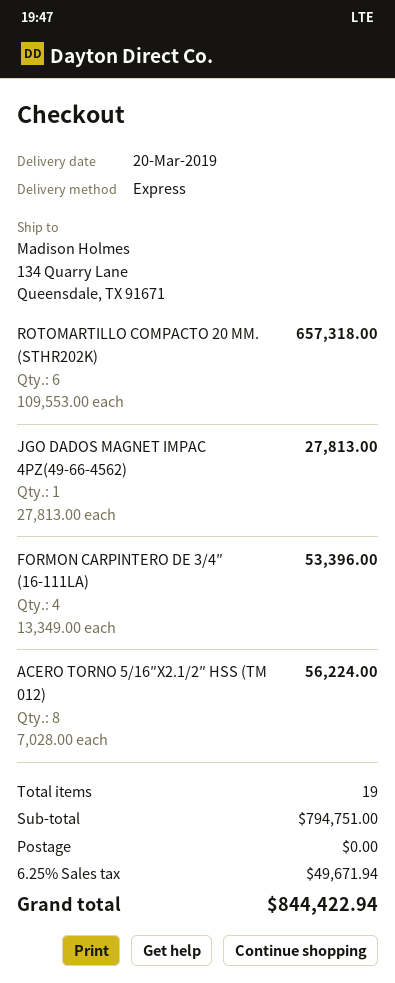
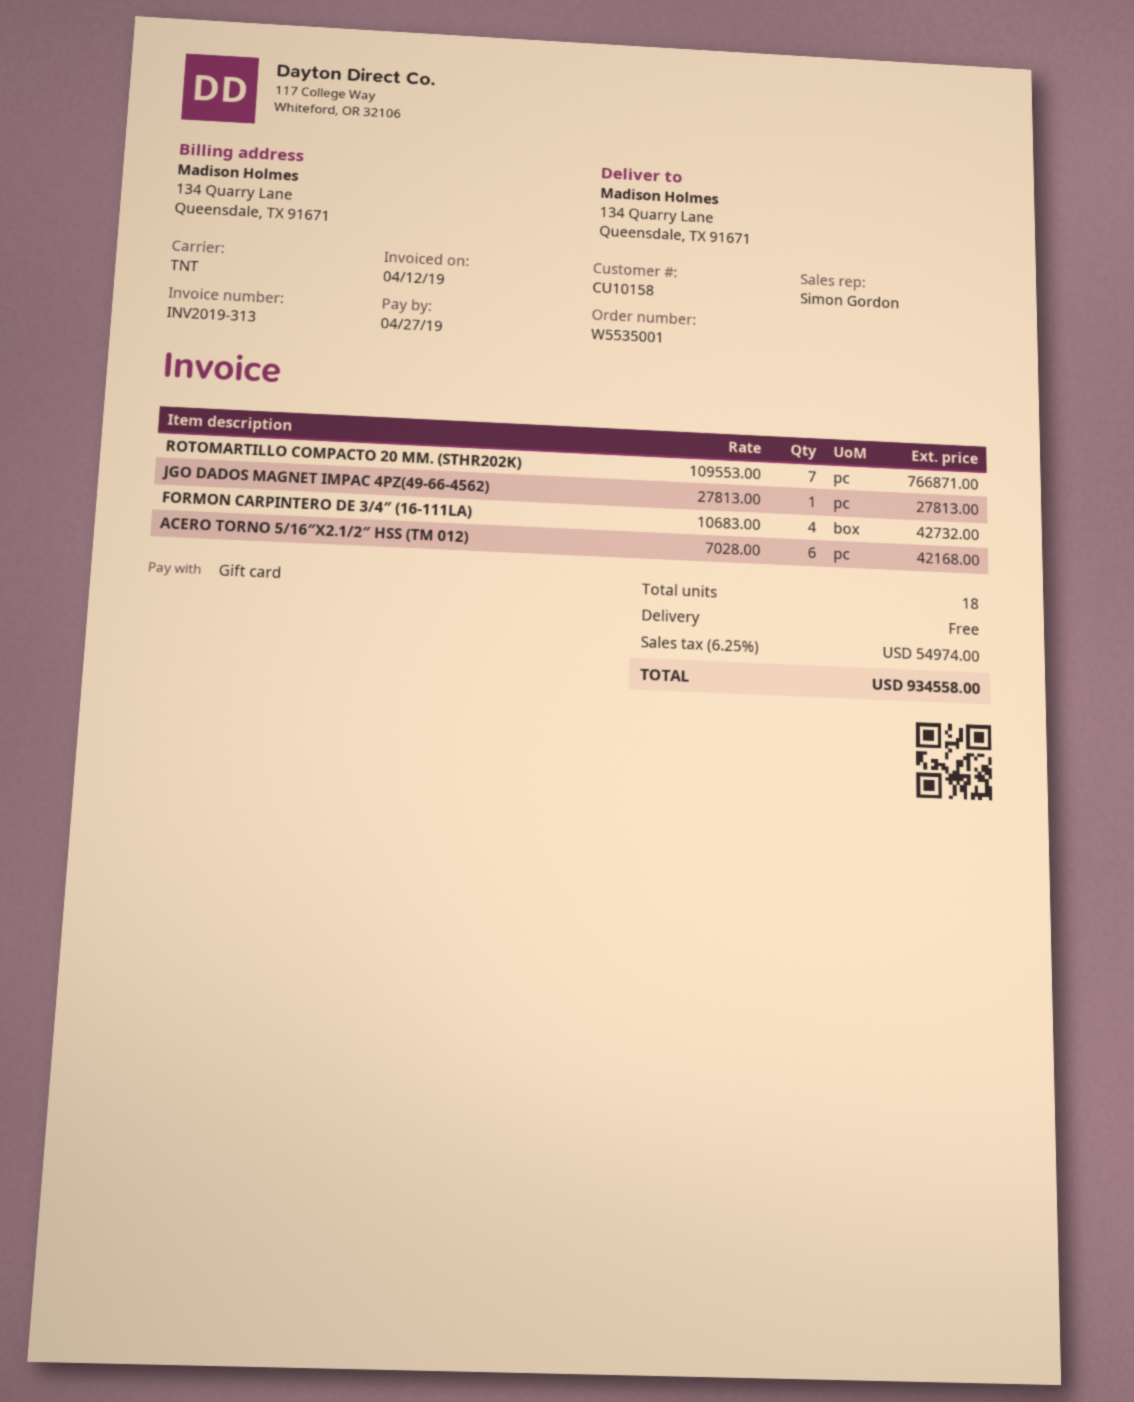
shipping method: express -> TNT
ROTOMARTILLO COMPACTO 20 MM. (STHR202K): 6 x 109553.00 = 657318.00 -> 7 x 109553.00 = 766871.00
FORMON CARPINTERO DE 3/4″ (16-111LA): 4 x 13349.00 = 53396.00 -> 4 x 10683.00 = 42732.00
ACERO TORNO 5/16″X2.1/2″ HSS (TM 012): 8 x 7028.00 = 56224.00 -> 6 x 7028.00 = 42168.00
total quantity: 19 -> 18
tax: 6.25% = 49671.94 -> 6.25% = 54974.00
total: 844422.94 -> 934558.00

